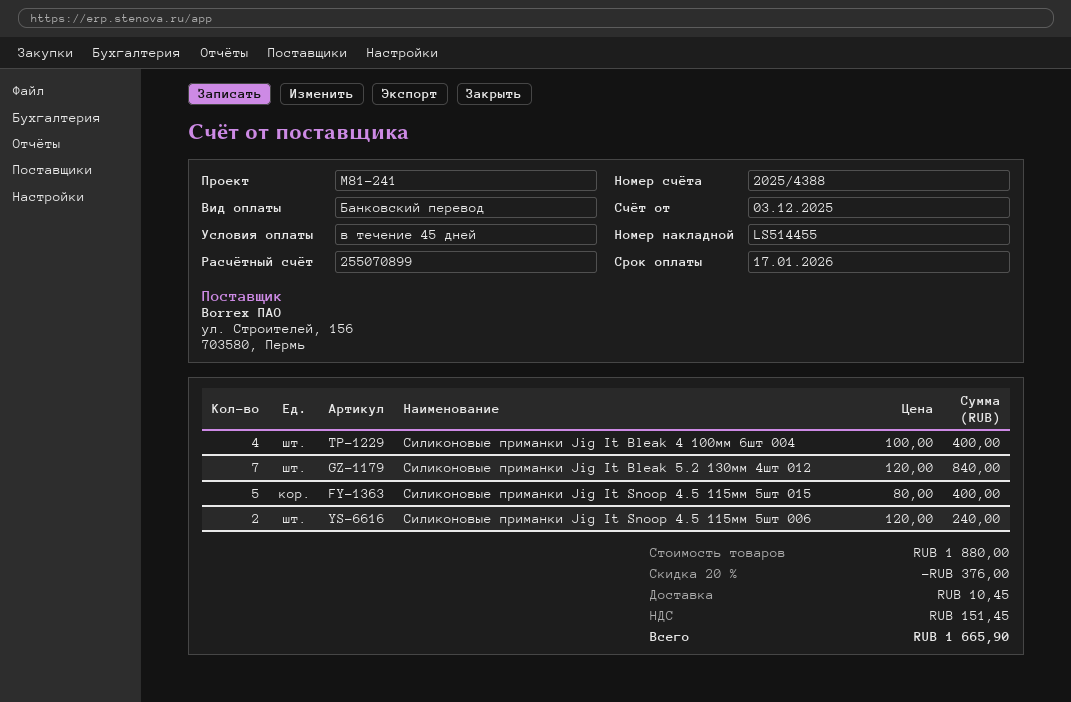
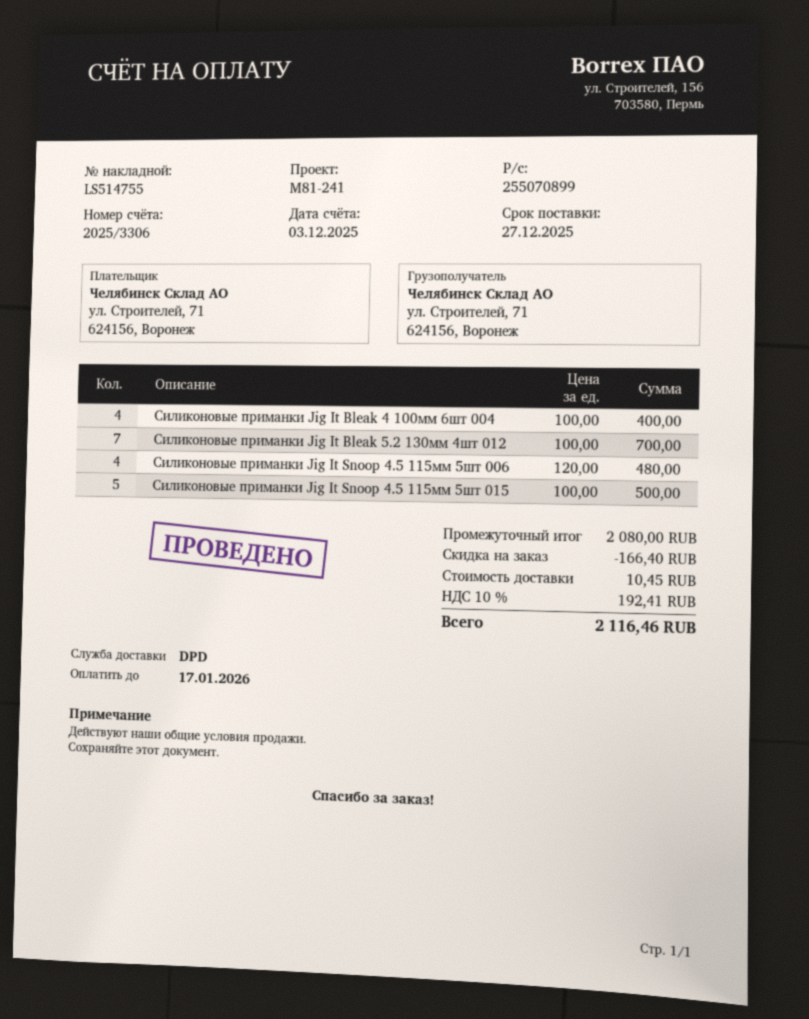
delivery note number: LS514455 -> LS514755
invoice number: 2025/4388 -> 2025/3306
Силиконовые приманки Jig It Bleak 5.2 130мм 4шт 012: 7 x 120.00 = 840.00 -> 7 x 100.00 = 700.00
Силиконовые приманки Jig It Snoop 4.5 115мм 5шт 015: 5 x 80.00 = 400.00 -> 5 x 100.00 = 500.00
Силиконовые приманки Jig It Snoop 4.5 115мм 5шт 006: 2 x 120.00 = 240.00 -> 4 x 120.00 = 480.00
subtotal: 1880.00 -> 2080.00
discount: 376.00 -> 166.40
tax: 151.45 -> 192.41
total: 1665.90 -> 2116.46

